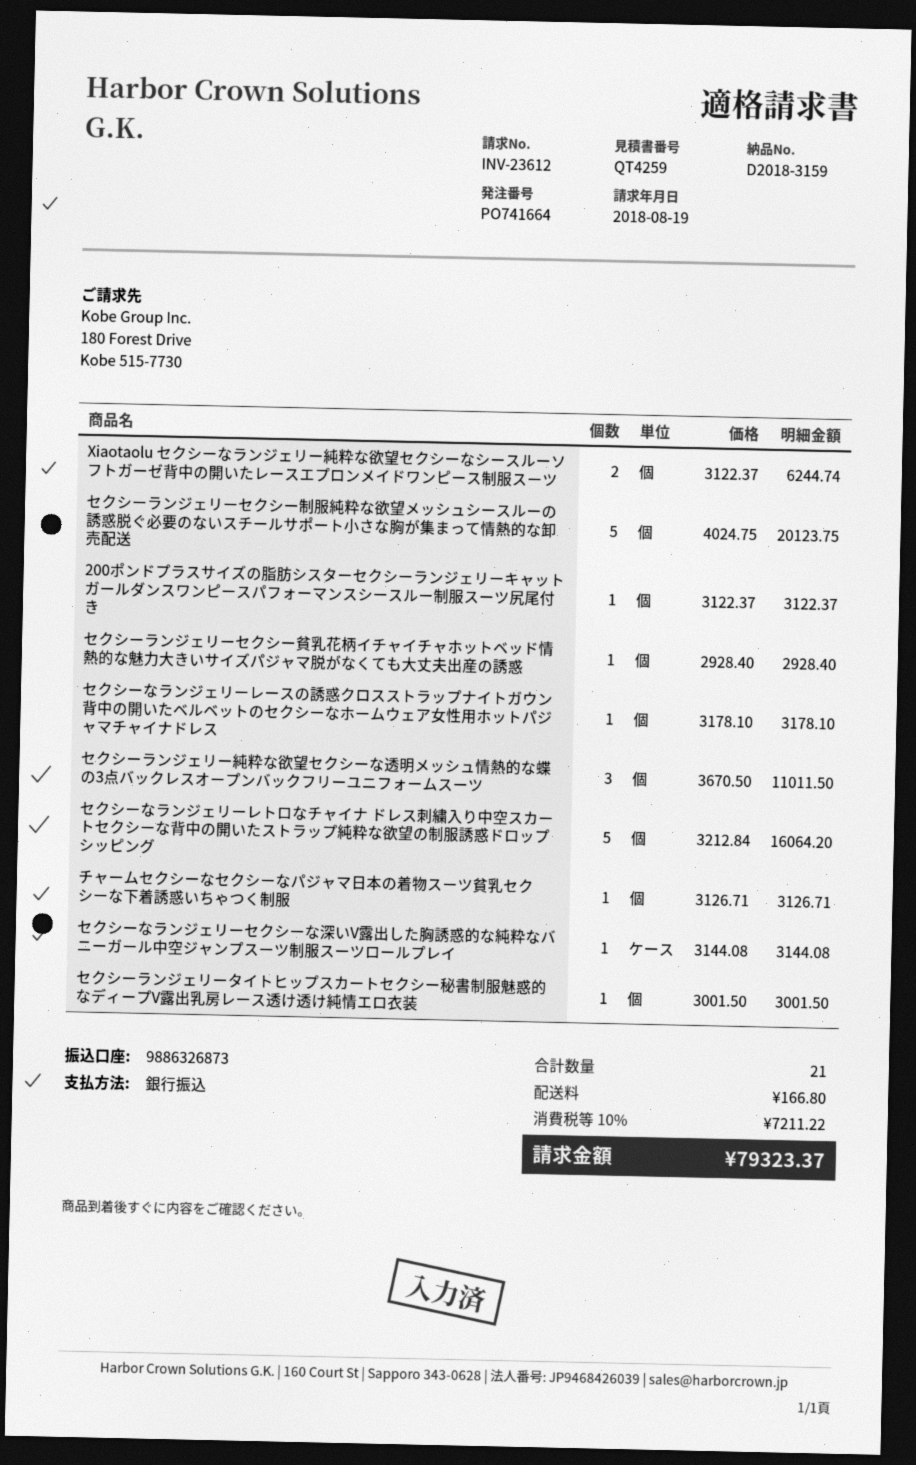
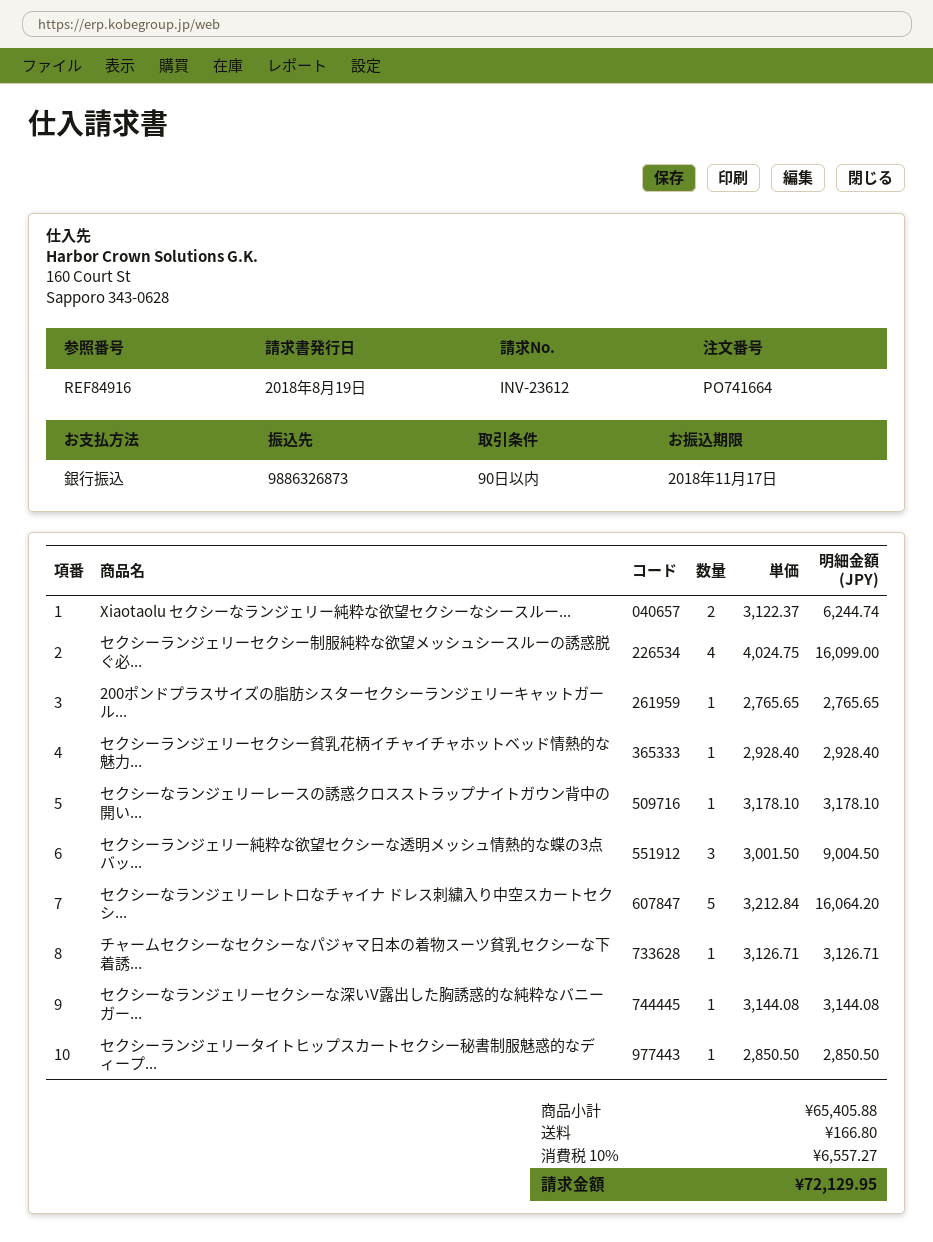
セクシーランジェリーセクシー制服純粋な欲望メッシュシースルーの誘惑脱ぐ必要のないスチールサポート小さな胸が集まって情熱的な卸売配送: 5 x 4024.75 = 20123.75 -> 4 x 4024.75 = 16099.00
200ポンドプラスサイズの脂肪シスターセクシーランジェリーキャットガールダンスワンピースパフォーマンスシースルー制服スーツ尻尾付き: 1 x 3122.37 = 3122.37 -> 1 x 2765.65 = 2765.65
セクシーランジェリー純粋な欲望セクシーな透明メッシュ情熱的な蝶の3点バックレスオープンバックフリーユニフォームスーツ: 3 x 3670.50 = 11011.50 -> 3 x 3001.50 = 9004.50
セクシーランジェリータイトヒップスカートセクシー秘書制服魅惑的なディープV露出乳房レース透け透け純情エロ衣装: 1 x 3001.50 = 3001.50 -> 1 x 2850.50 = 2850.50
tax: 10% = 7211.22 -> 10% = 6557.27
total: 79323.37 -> 72129.95

